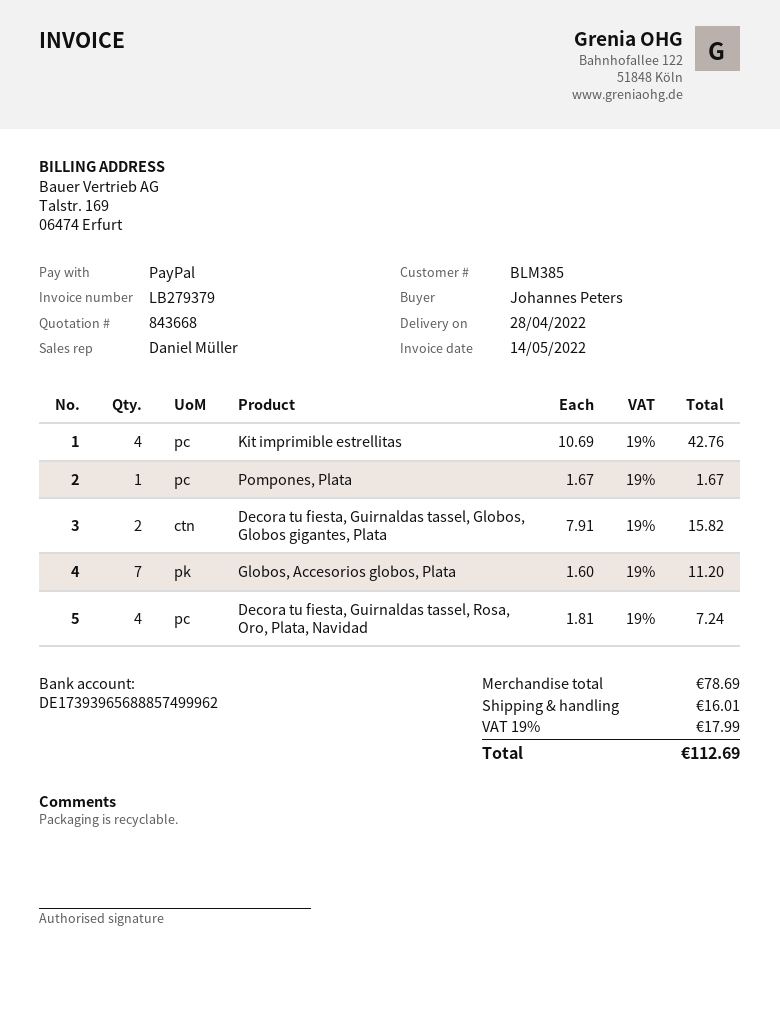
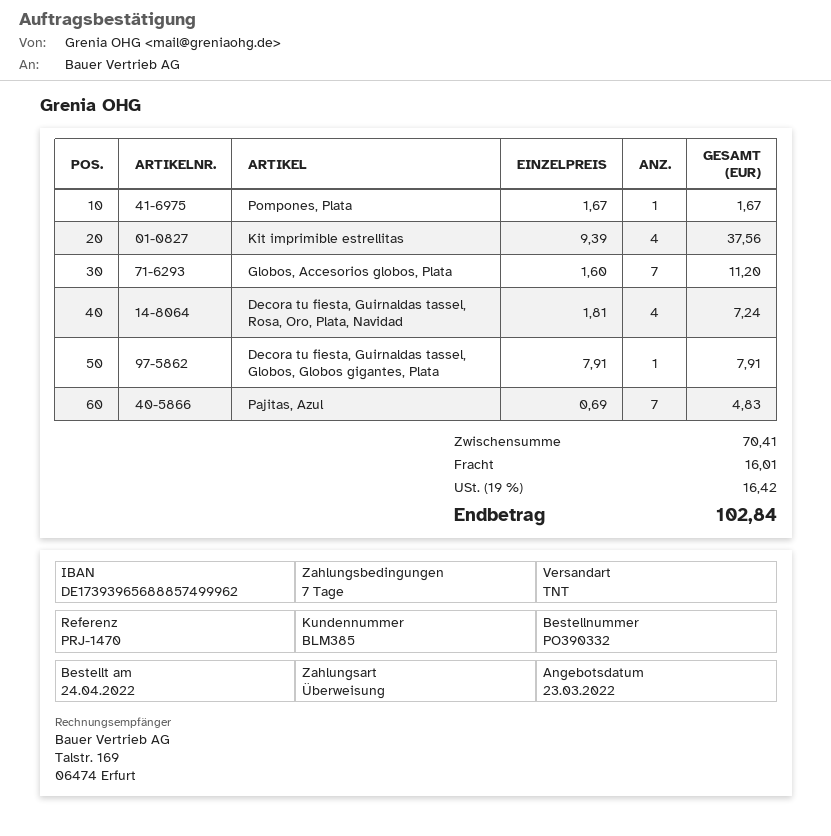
payment method: PayPal -> bank transfer
Kit imprimible estrellitas: 4 x 10.69 = 42.76 -> 4 x 9.39 = 37.56
Decora tu fiesta, Guirnaldas tassel, Globos, Globos gigantes, Plata: 2 x 7.91 = 15.82 -> 1 x 7.91 = 7.91
Pajitas, Azul: none -> 7 x 0.69 = 4.83
subtotal: 78.69 -> 70.41
tax: 19% = 17.99 -> 19% = 16.42
total: 112.69 -> 102.84

